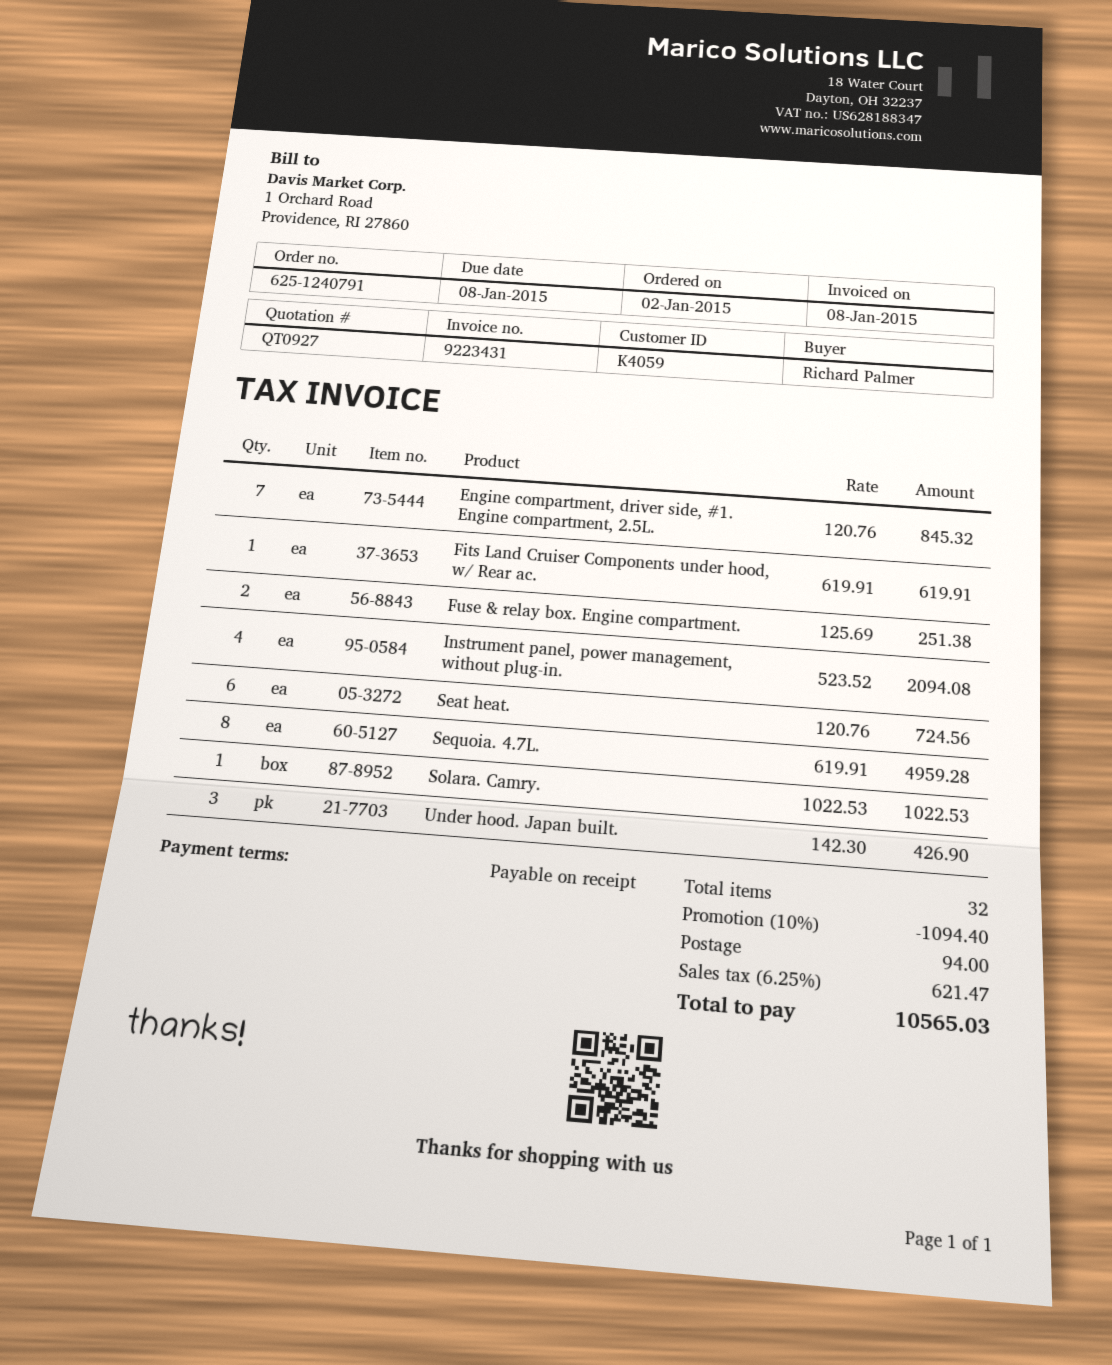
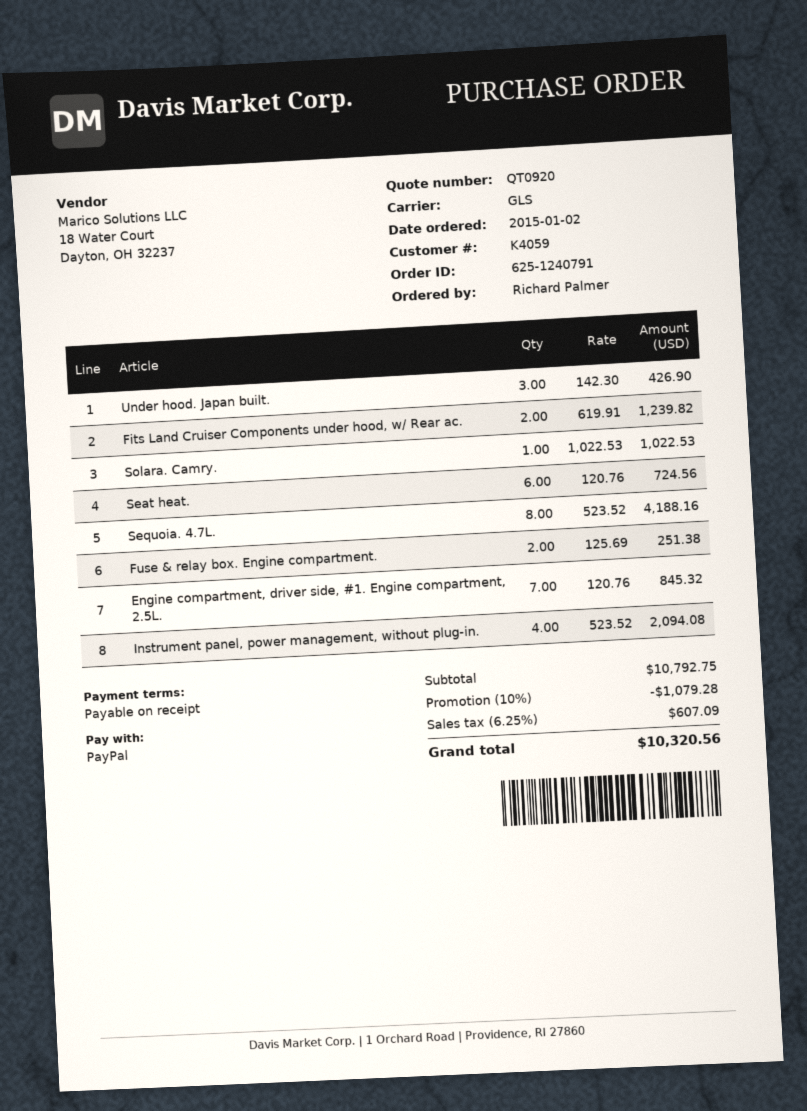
quote number: QT0927 -> QT0920
Fits Land Cruiser Components under hood, w/ Rear ac.: 1 x 619.91 = 619.91 -> 2 x 619.91 = 1239.82
Sequoia. 4.7L.: 8 x 619.91 = 4959.28 -> 8 x 523.52 = 4188.16
discount: 10% = 1094.40 -> 10% = 1079.28
shipping: 94.00 -> none
tax: 6.25% = 621.47 -> 6.25% = 607.09
total: 10565.03 -> 10320.56

